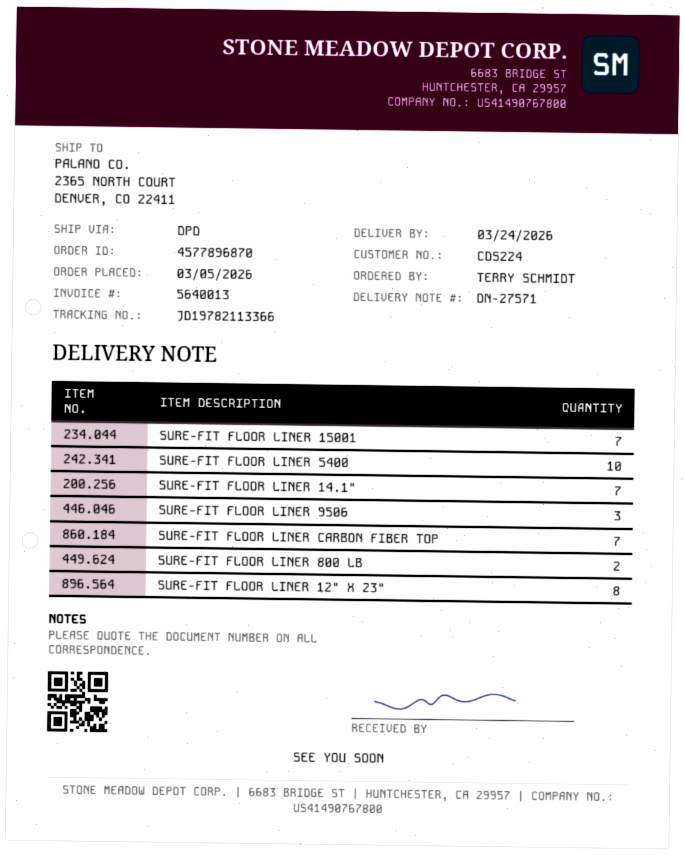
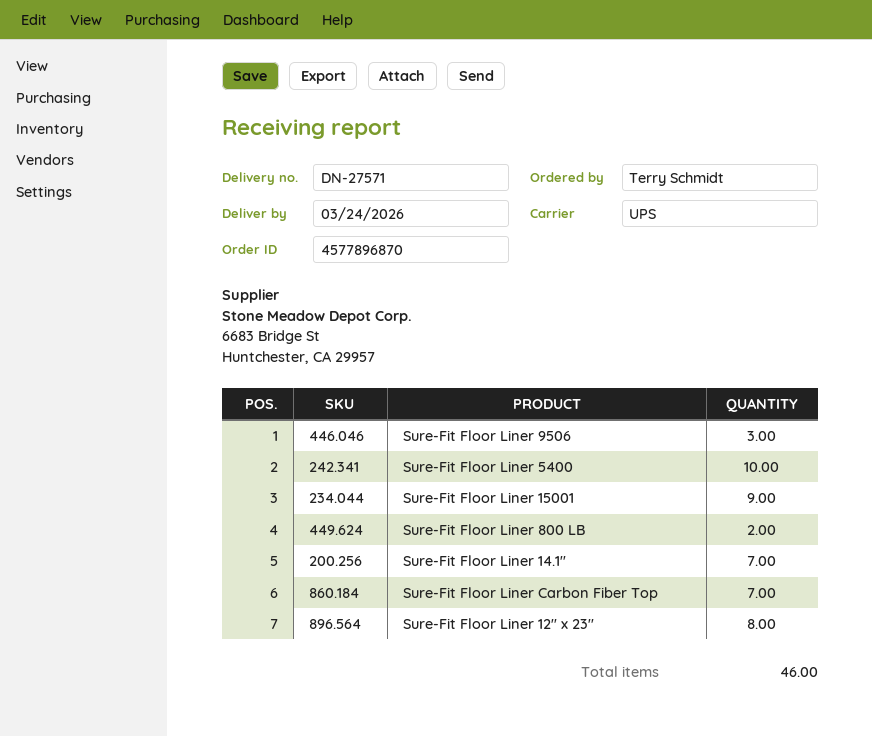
shipping method: DPD -> UPS
SURE-FIT FLOOR LINER 15001: 7 -> 9

